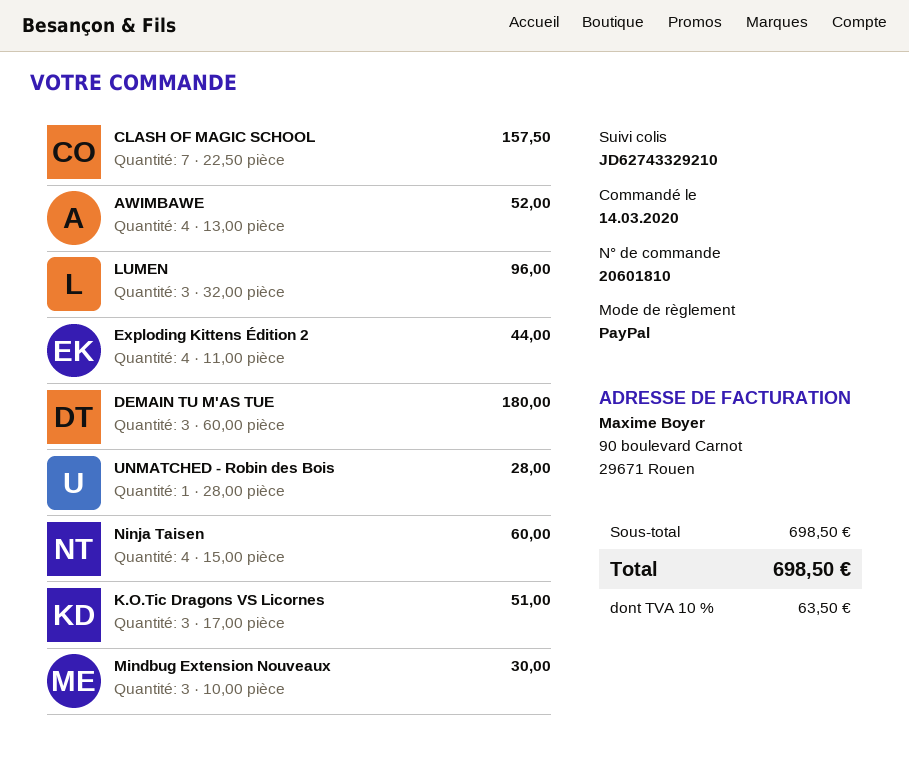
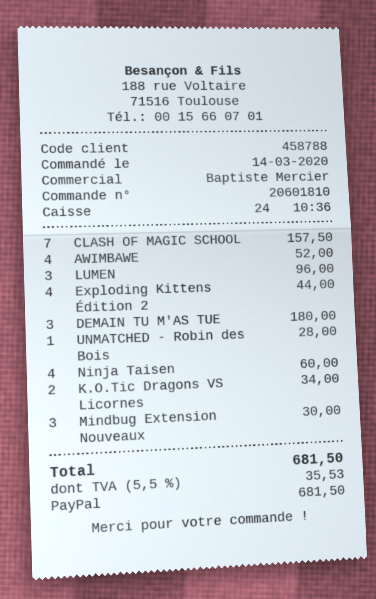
K.O.Tic Dragons VS Licornes: 3 for 51.00 -> 2 for 34.00
tax: 10% = 63.50 -> 5.5% = 35.53
total: 698.50 -> 681.50

